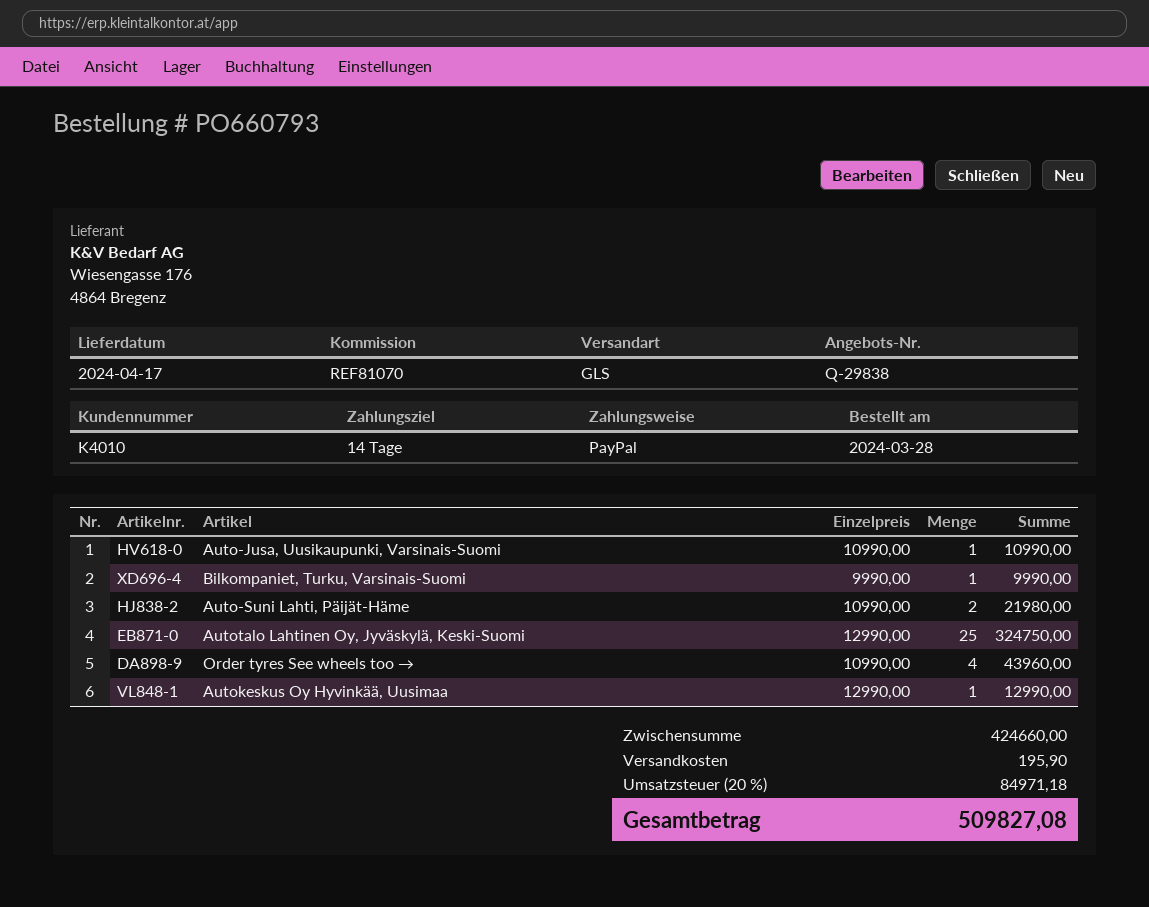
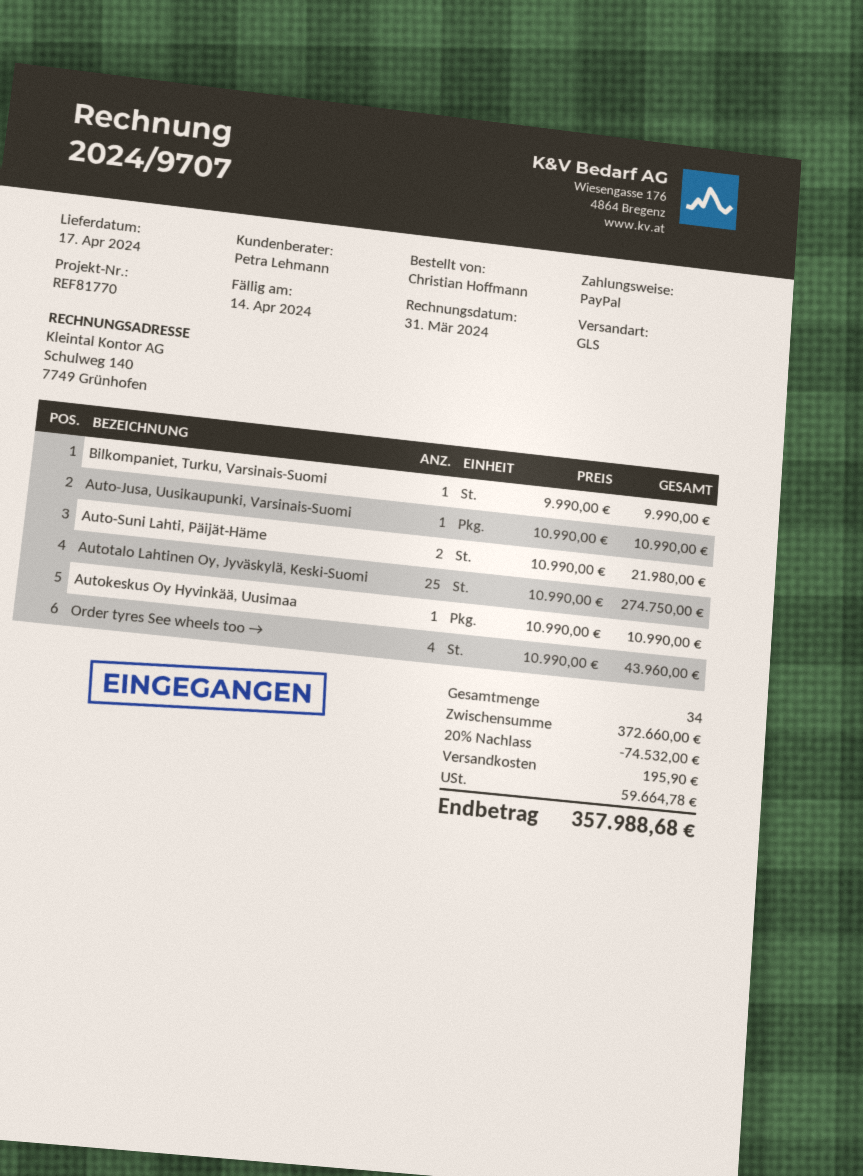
reference: REF81070 -> REF81770
Autotalo Lahtinen Oy, Jyväskylä, Keski-Suomi: 25 x 12990.00 = 324750.00 -> 25 x 10990.00 = 274750.00
Autokeskus Oy Hyvinkää, Uusimaa: 1 x 12990.00 = 12990.00 -> 1 x 10990.00 = 10990.00
subtotal: 424660.00 -> 372660.00
discount: none -> 20% = 74532.00
tax: 84971.18 -> 59664.78
total: 509827.08 -> 357988.68

